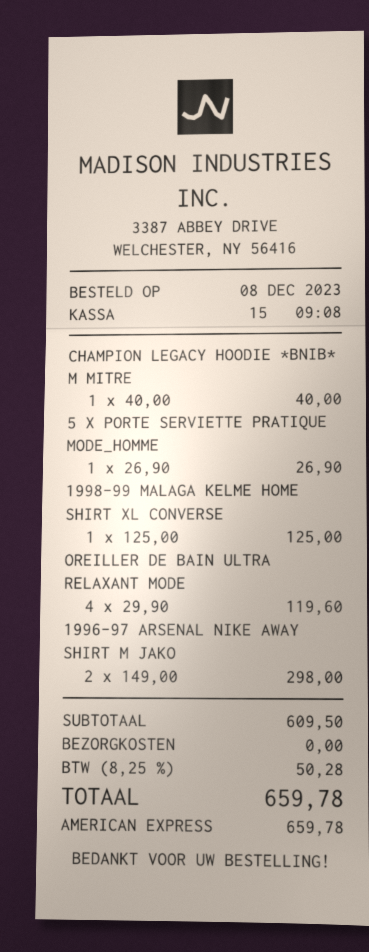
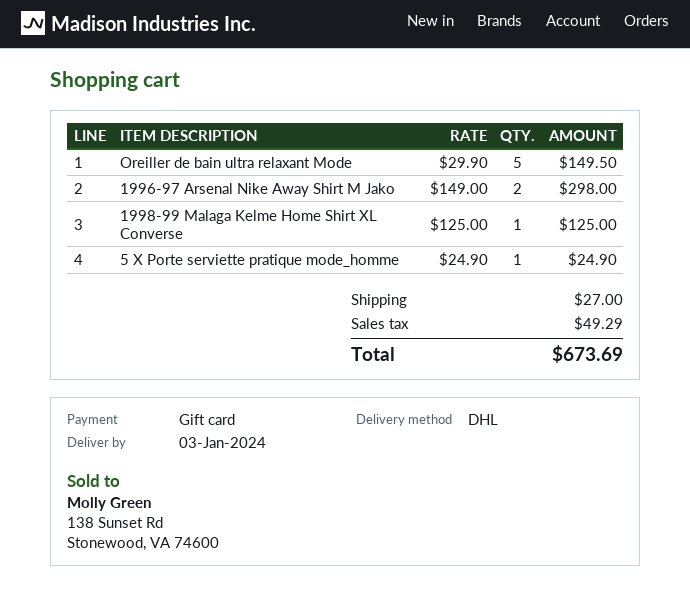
payment method: American Express -> gift card
CHAMPION LEGACY HOODIE *BNIB* M MITRE: 1 x 40.00 = 40.00 -> none
5 X PORTE SERVIETTE PRATIQUE MODE_HOMME: 1 x 26.90 = 26.90 -> 1 x 24.90 = 24.90
OREILLER DE BAIN ULTRA RELAXANT MODE: 4 x 29.90 = 119.60 -> 5 x 29.90 = 149.50
shipping: 0.00 -> 27.00
tax: 50.28 -> 49.29
total: 659.78 -> 673.69

